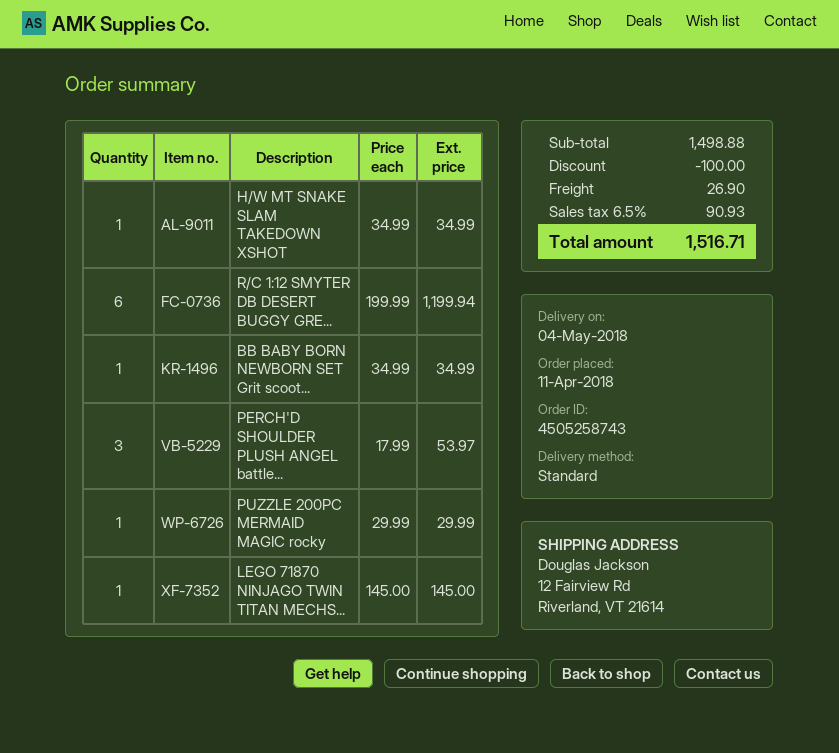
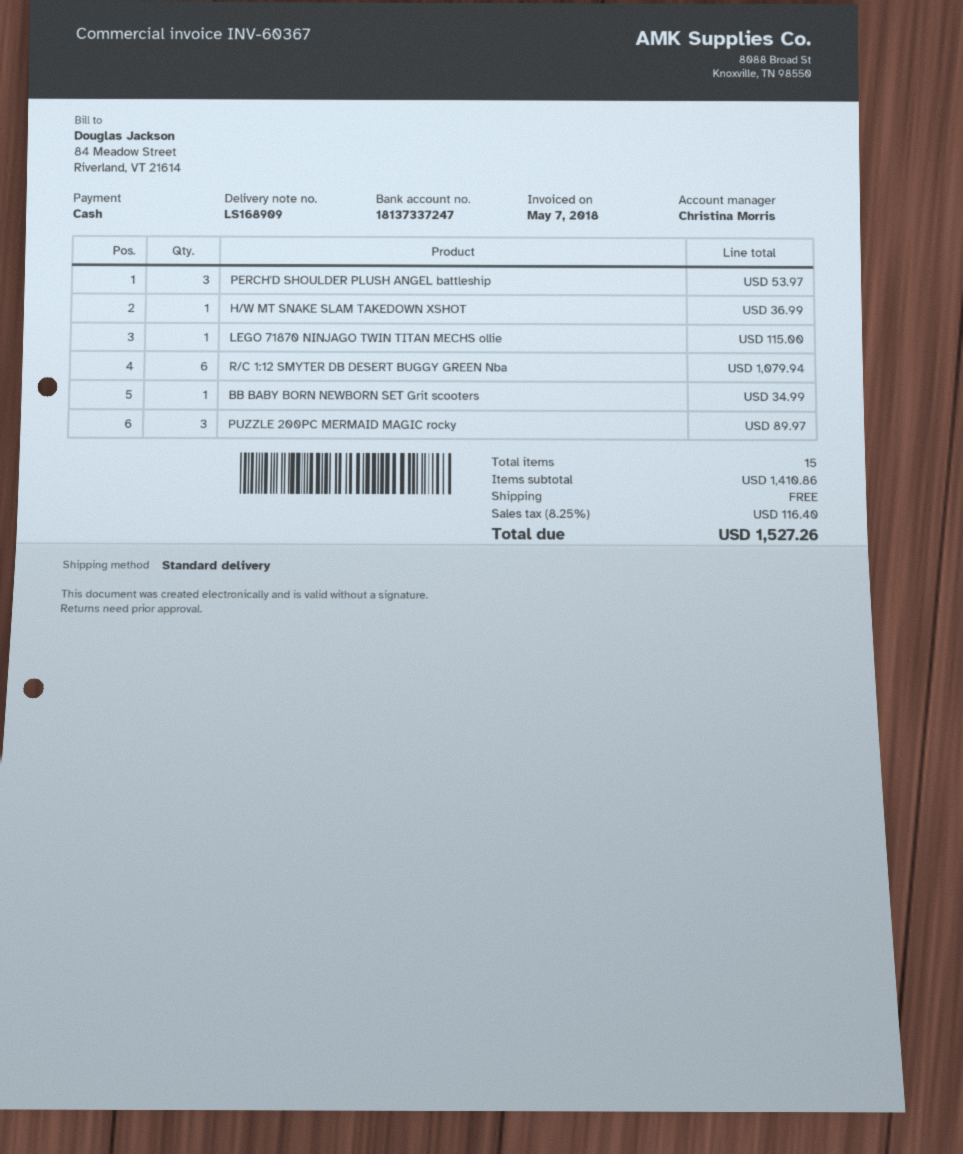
H/W MT SNAKE SLAM TAKEDOWN XSHOT: 1 for 34.99 -> 1 for 36.99
R/C 1:12 SMYTER DB DESERT BUGGY GRE...: 6 for 1199.94 -> 6 for 1079.94
PUZZLE 200PC MERMAID MAGIC rocky: 1 for 29.99 -> 3 for 89.97
LEGO 71870 NINJAGO TWIN TITAN MECHS...: 1 for 145.00 -> 1 for 115.00
subtotal: 1498.88 -> 1410.86
discount: 100.00 -> none
shipping: 26.90 -> 0.00
tax: 6.5% = 90.93 -> 8.25% = 116.40
total: 1516.71 -> 1527.26

